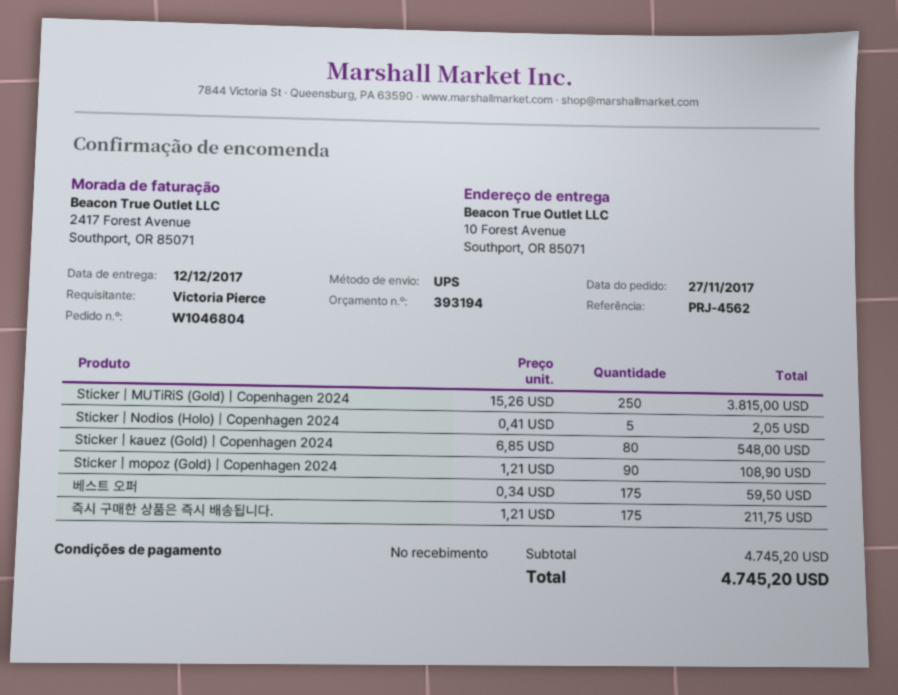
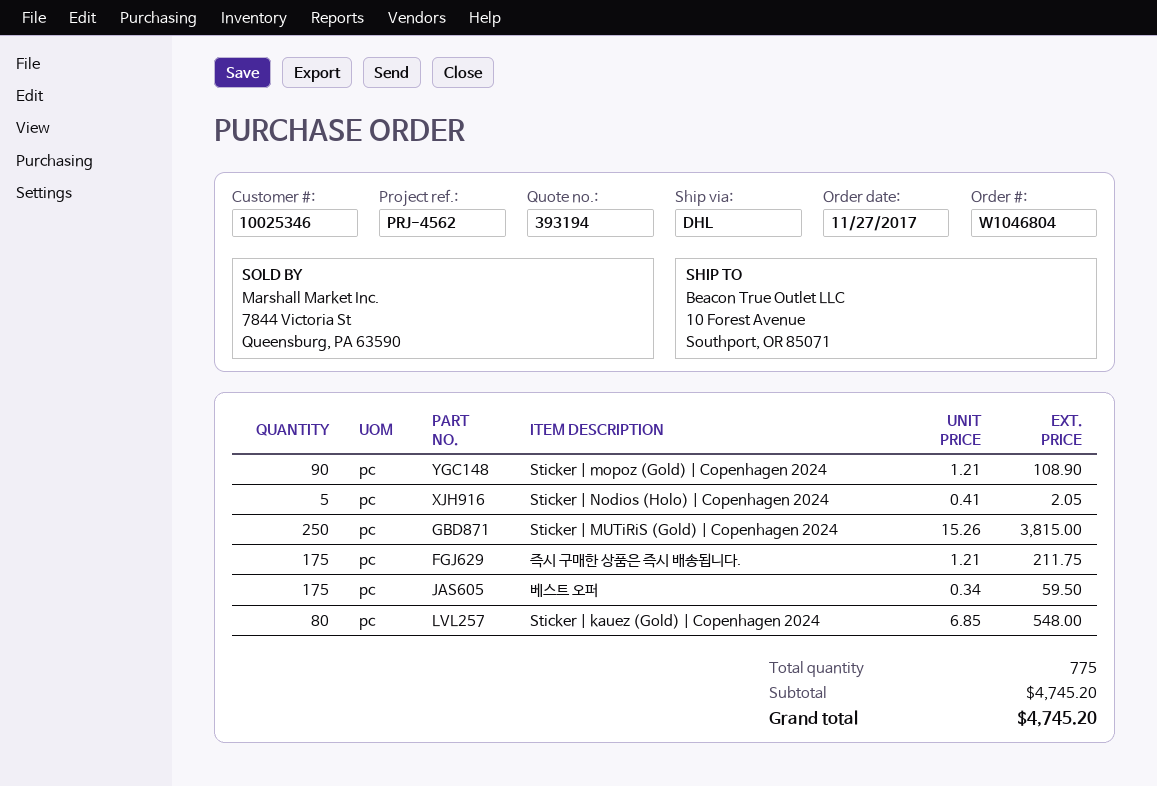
shipping method: UPS -> DHL

